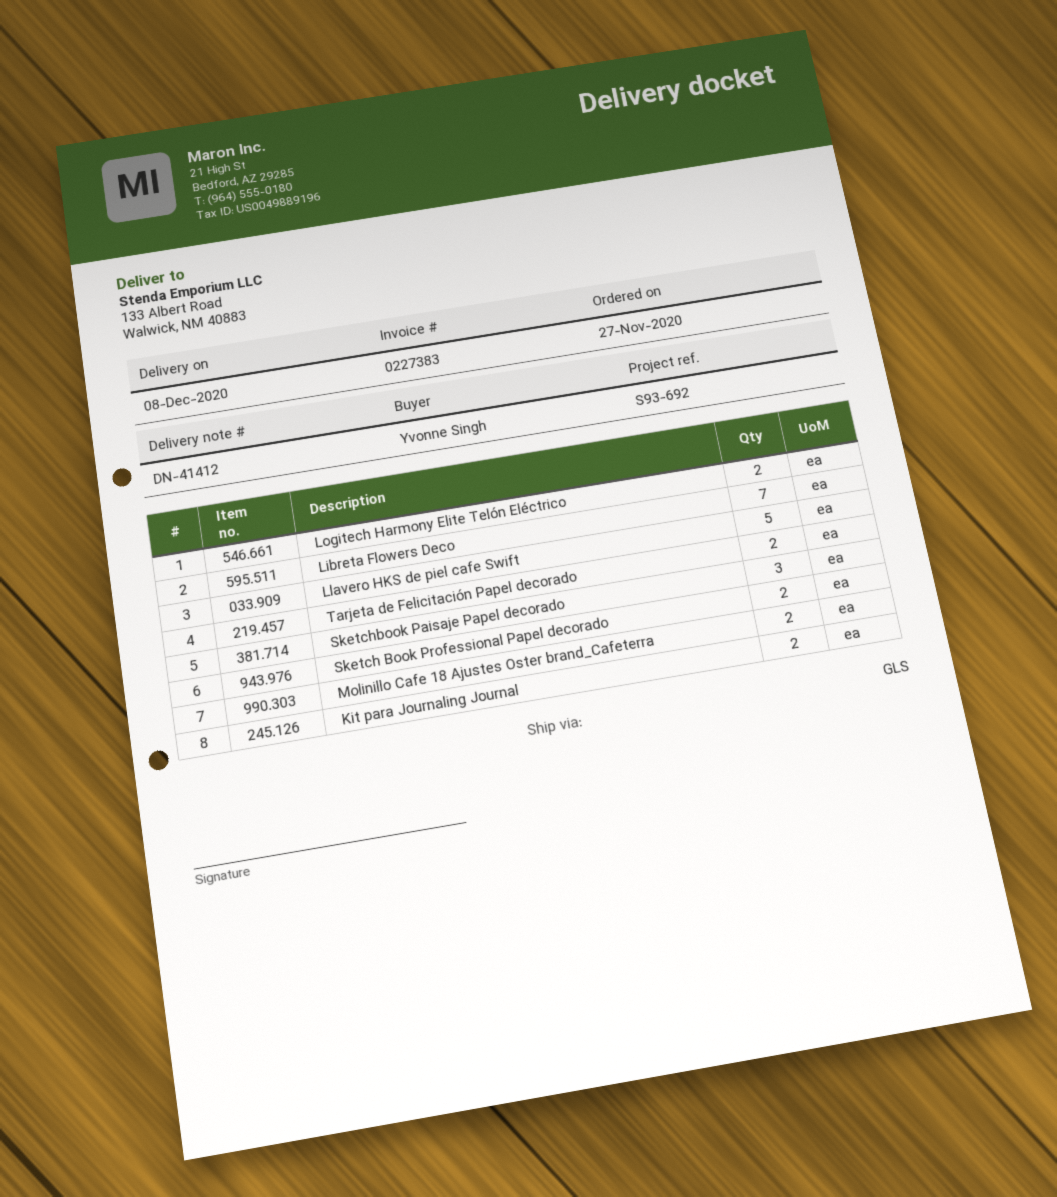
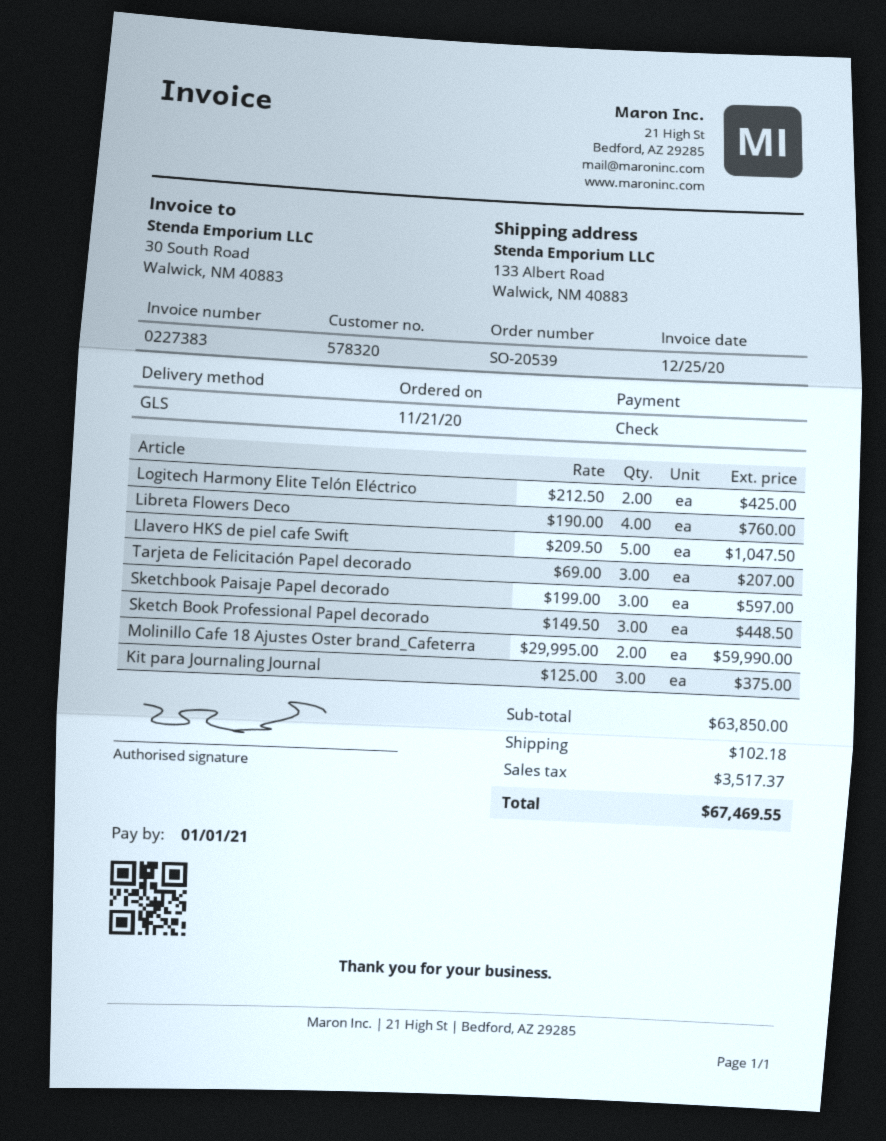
order date: 2020-11-27 -> 2020-11-21
Libreta Flowers Deco: 7 -> 4
Tarjeta de Felicitación Papel decorado: 2 -> 3
Sketch Book Professional Papel decorado: 2 -> 3
Kit para Journaling Journal: 2 -> 3

